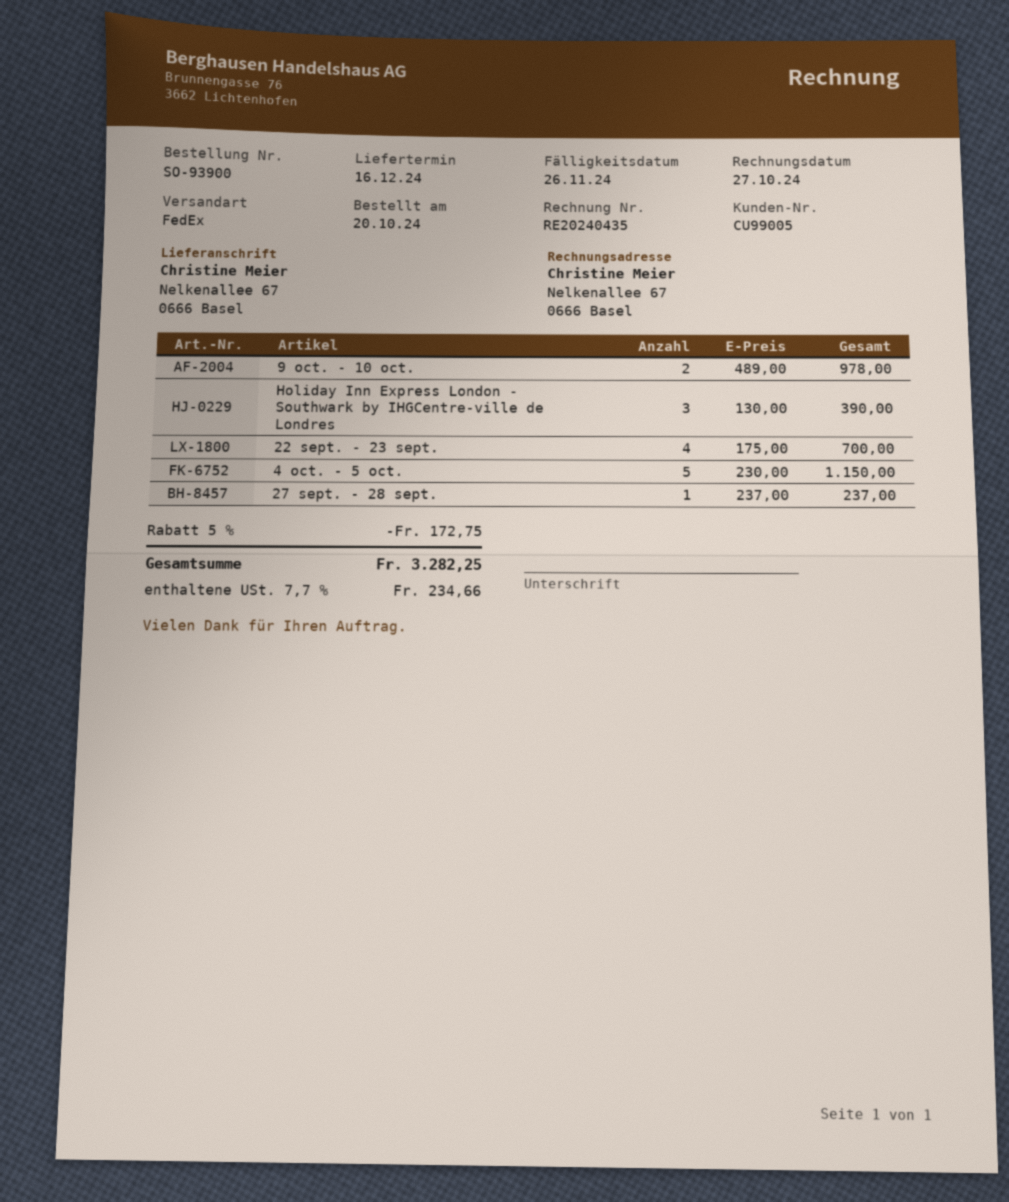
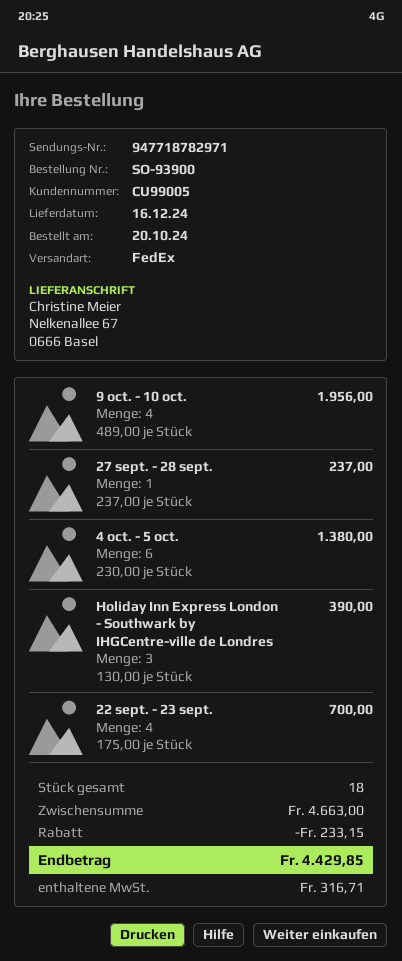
9 oct. - 10 oct.: 2 x 489.00 = 978.00 -> 4 x 489.00 = 1956.00
4 oct. - 5 oct.: 5 x 230.00 = 1150.00 -> 6 x 230.00 = 1380.00
discount: 172.75 -> 233.15
tax: 234.66 -> 316.71
total: 3282.25 -> 4429.85

